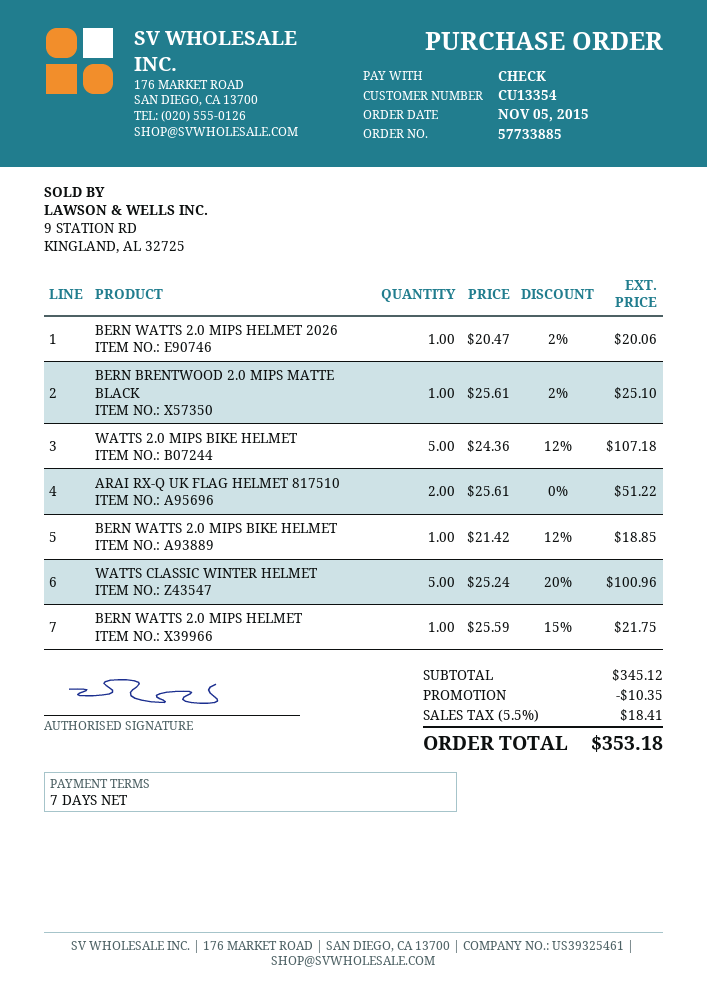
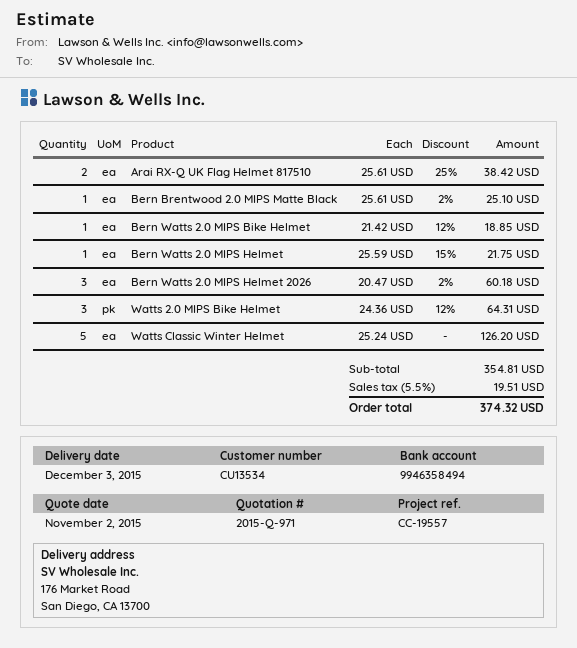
customer number: CU13354 -> CU13534
BERN WATTS 2.0 MIPS HELMET 2026: 1 x 20.47 - 2% = 20.06 -> 3 x 20.47 - 2% = 60.18
WATTS 2.0 MIPS BIKE HELMET: 5 x 24.36 - 12% = 107.18 -> 3 x 24.36 - 12% = 64.31
ARAI RX-Q UK FLAG HELMET 817510: 2 x 25.61 = 51.22 -> 2 x 25.61 - 25% = 38.42
WATTS CLASSIC WINTER HELMET: 5 x 25.24 - 20% = 100.96 -> 5 x 25.24 = 126.20
subtotal: 345.12 -> 354.81
discount: 10.35 -> none
tax: 5.5% = 18.41 -> 5.5% = 19.51
total: 353.18 -> 374.32

